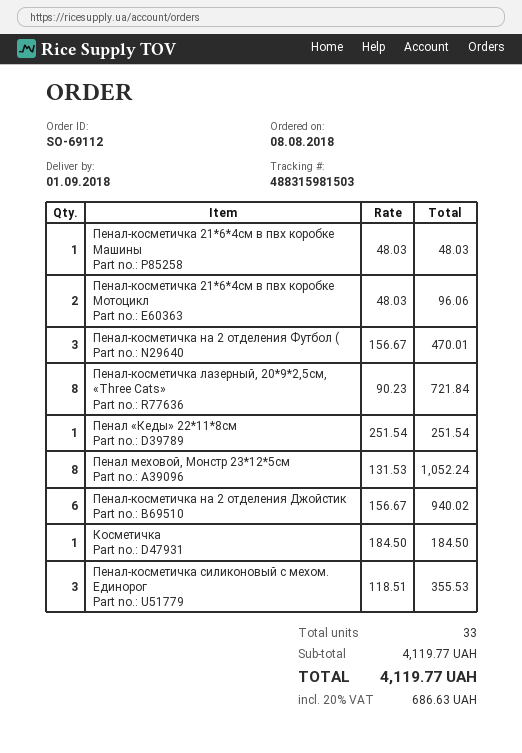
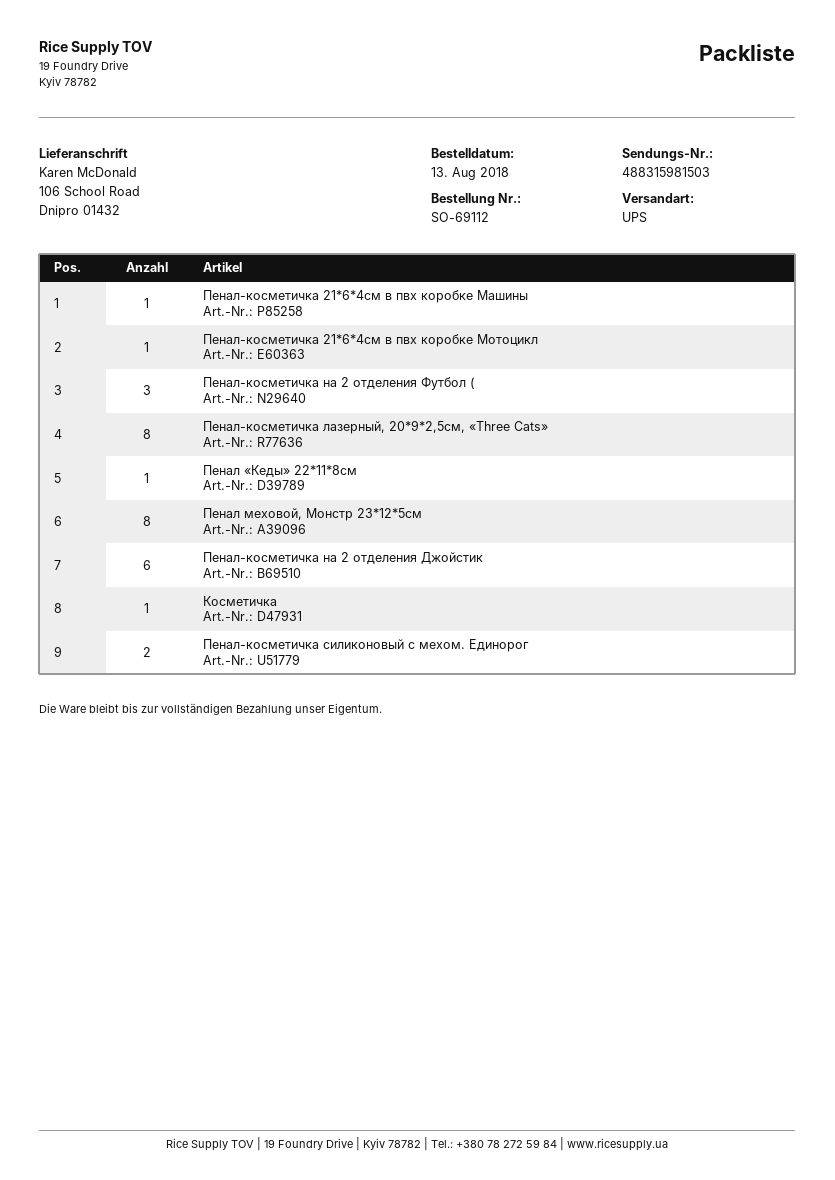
order date: 2018-08-08 -> 2018-08-13
Пенал-косметичка 21*6*4см в пвх коробке Мотоцикл: 2 -> 1
Пенал-косметичка силиконовый с мехом. Единорог: 3 -> 2

